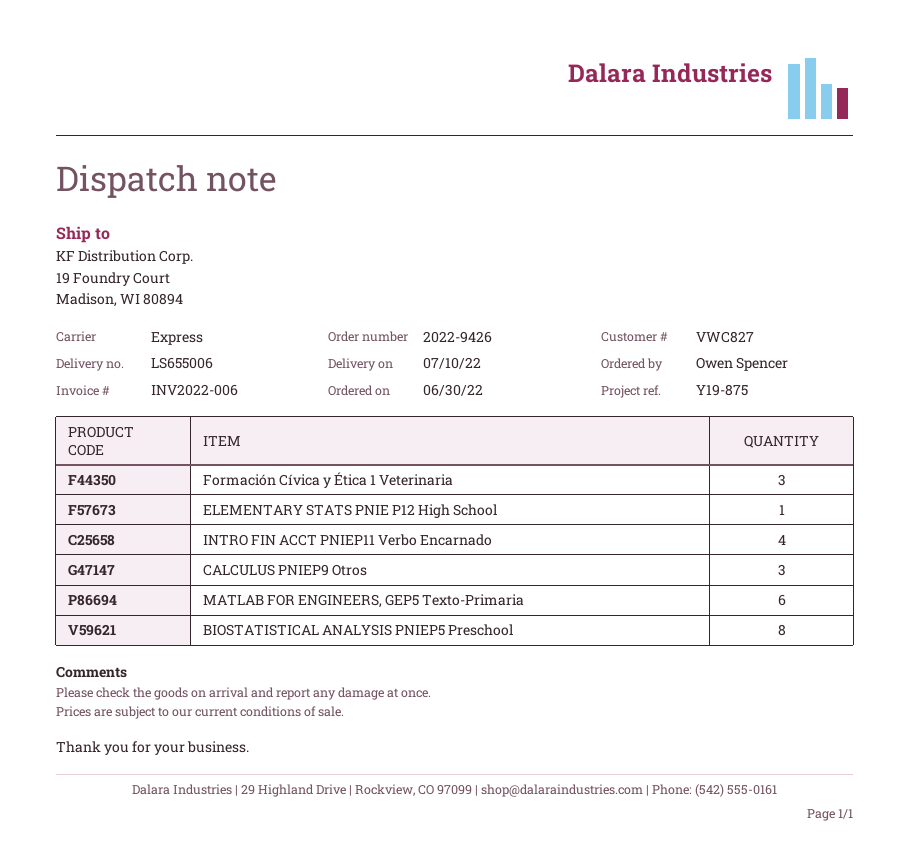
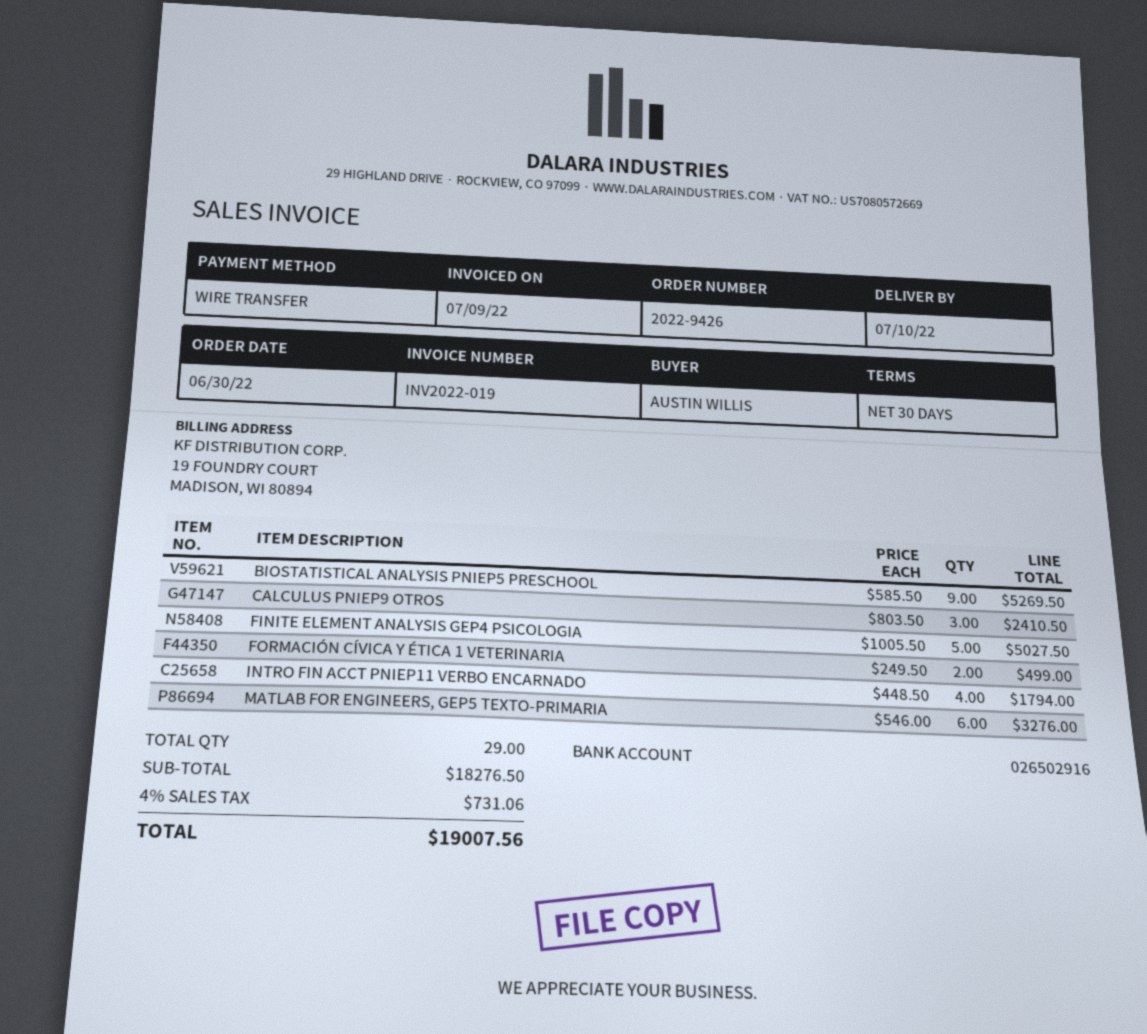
invoice number: INV2022-006 -> INV2022-019
ordered by: Owen Spencer -> AUSTIN WILLIS
Formación Cívica y Ética 1 Veterinaria: 3 -> 2
ELEMENTARY STATS PNIE P12 High School: 1 -> none
BIOSTATISTICAL ANALYSIS PNIEP5 Preschool: 8 -> 9
FINITE ELEMENT ANALYSIS GEP4 PSICOLOGIA: none -> 5

